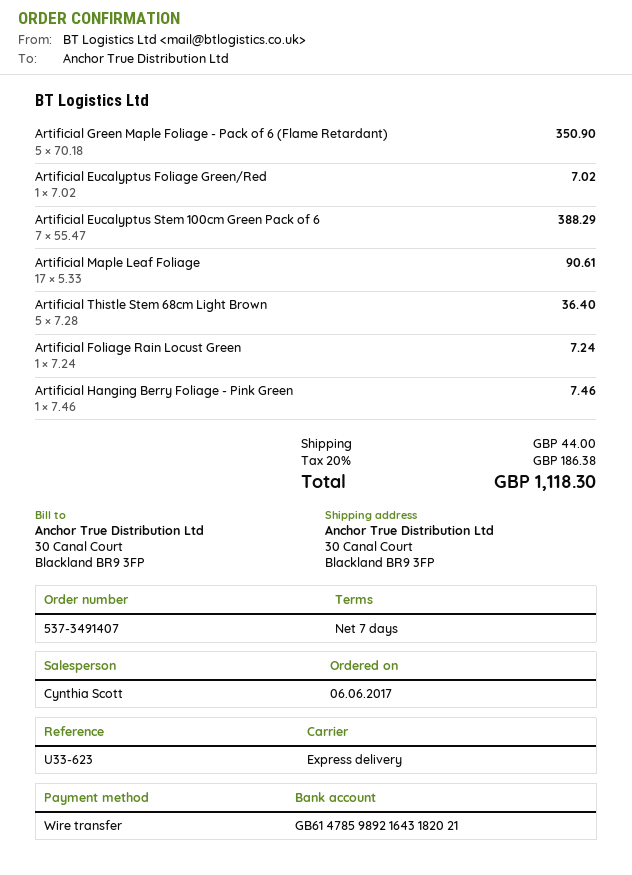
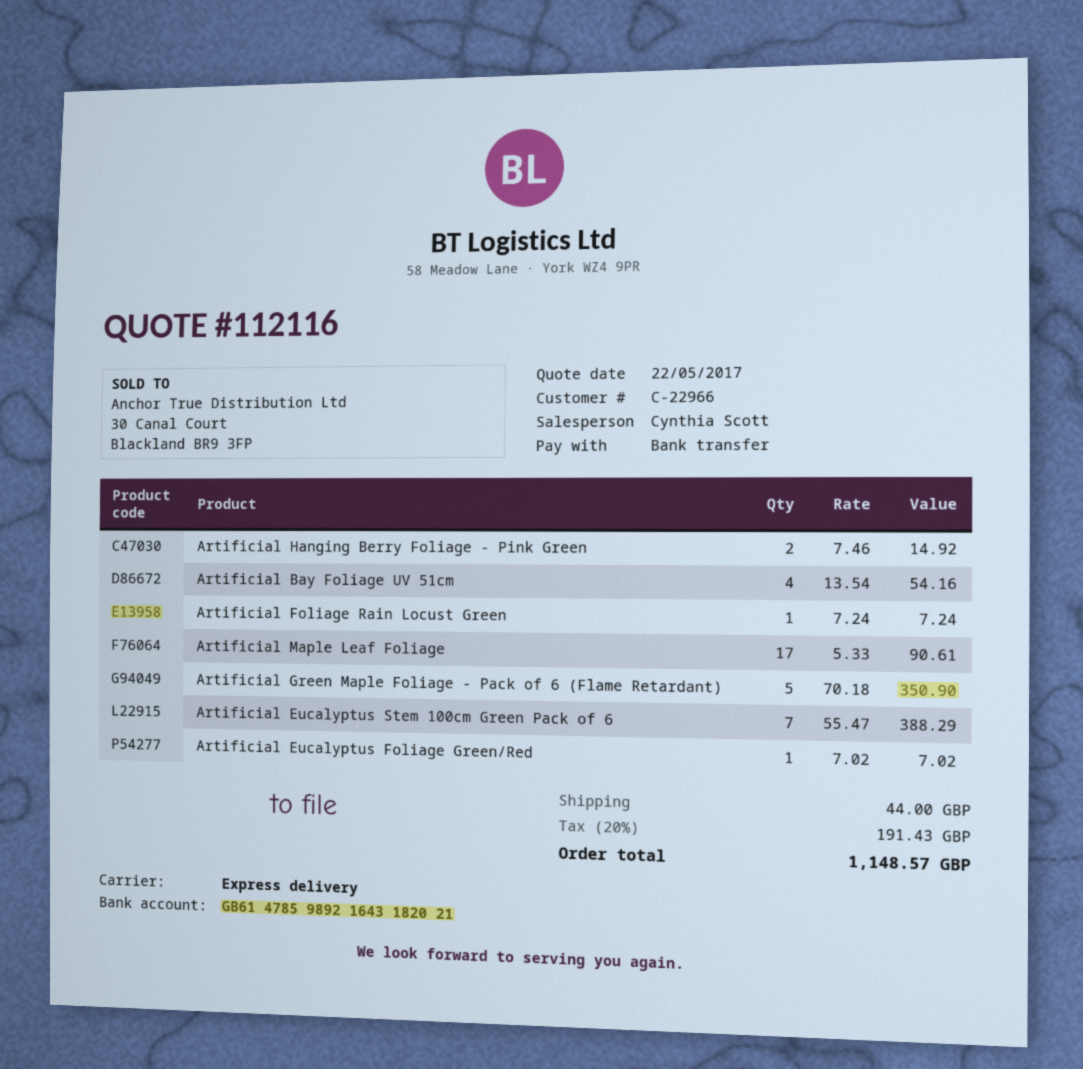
Artificial Thistle Stem 68cm Light Brown: 5 x 7.28 = 36.40 -> none
Artificial Hanging Berry Foliage - Pink Green: 1 x 7.46 = 7.46 -> 2 x 7.46 = 14.92
Artificial Bay Foliage UV 51cm: none -> 4 x 13.54 = 54.16
tax: 20% = 186.38 -> 20% = 191.43
total: 1118.30 -> 1148.57

